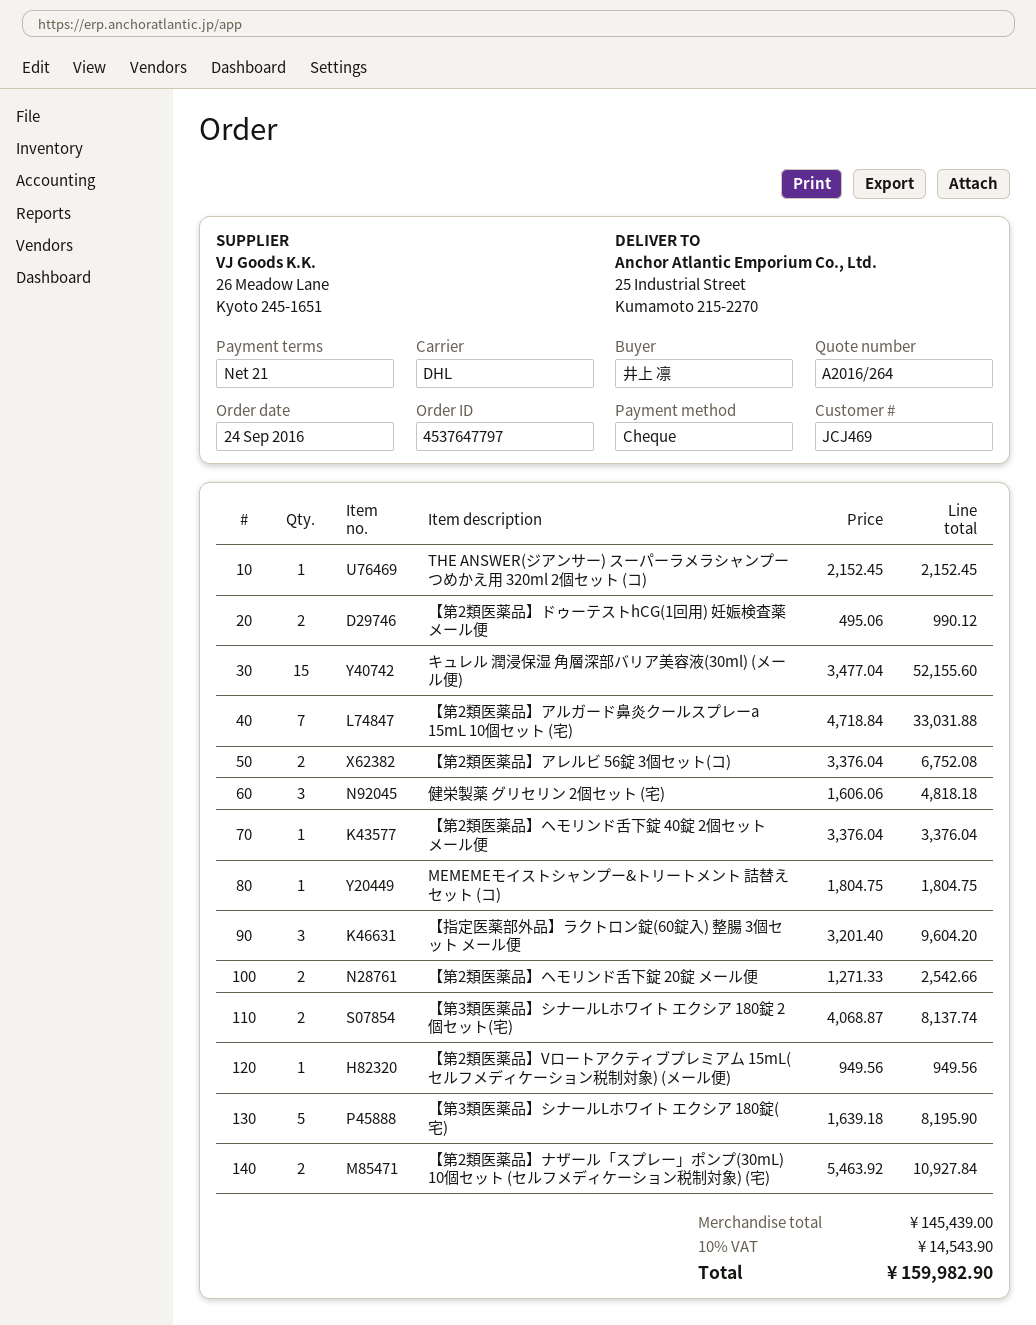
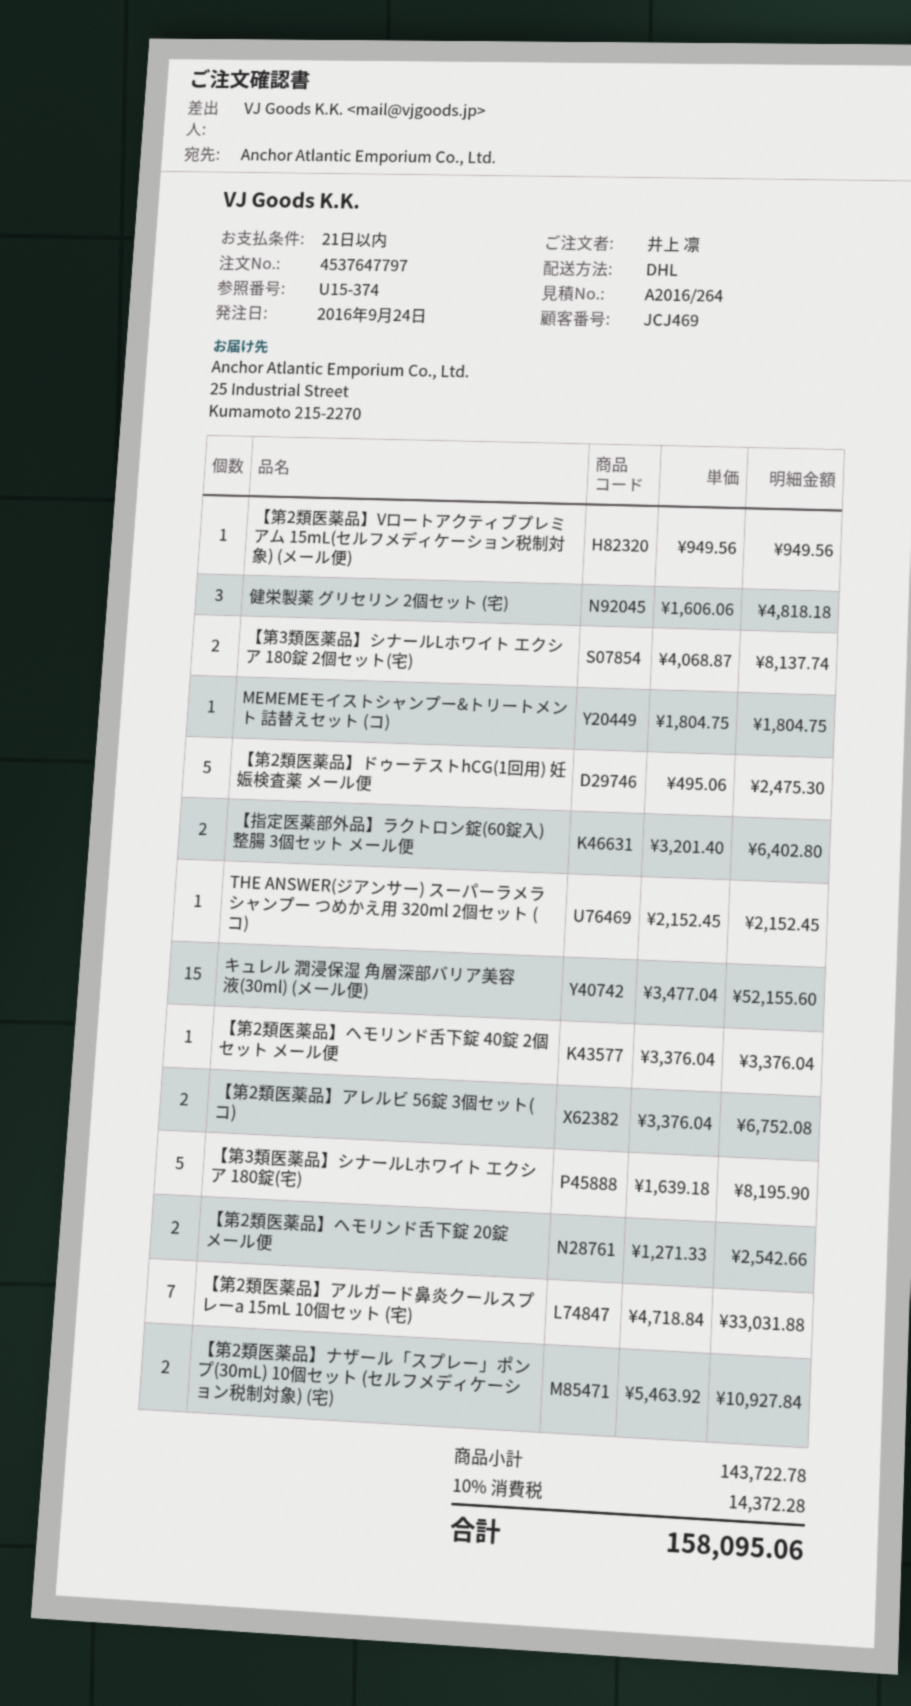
【第2類医薬品】ドゥーテストhCG(1回用) 妊娠検査薬 メール便: 2 x 495.06 = 990.12 -> 5 x 495.06 = 2475.30
【指定医薬部外品】ラクトロン錠(60錠入) 整腸 3個セット メール便: 3 x 3201.40 = 9604.20 -> 2 x 3201.40 = 6402.80
subtotal: 145439.00 -> 143722.78
tax: 10% = 14543.90 -> 10% = 14372.28
total: 159982.90 -> 158095.06

